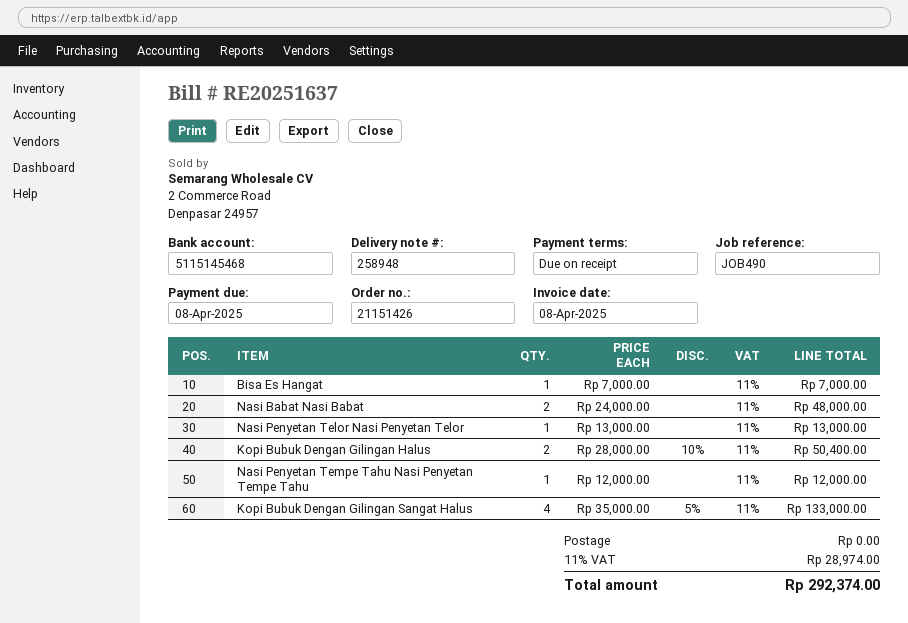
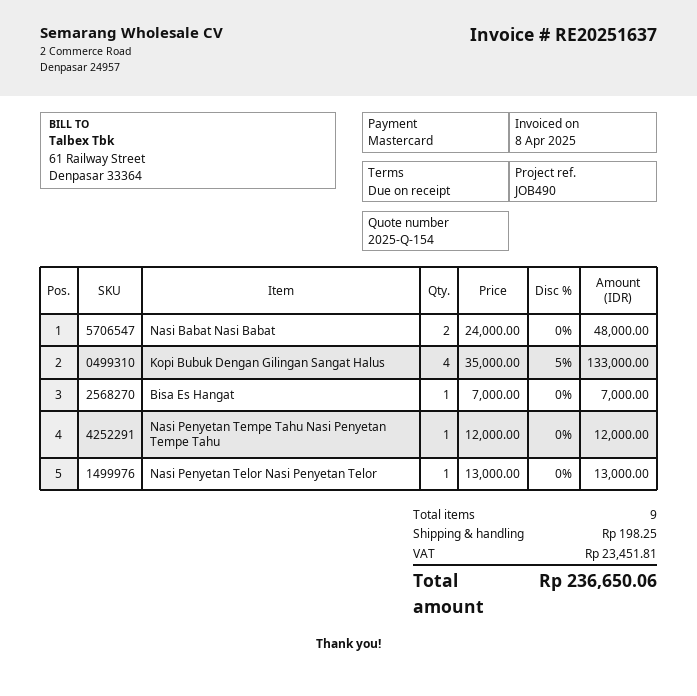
Kopi Bubuk Dengan Gilingan Halus: 2 x 28000.00 - 10% = 50400.00 -> none
shipping: 0.00 -> 198.25
tax: 28974.00 -> 23451.81
total: 292374.00 -> 236650.06

